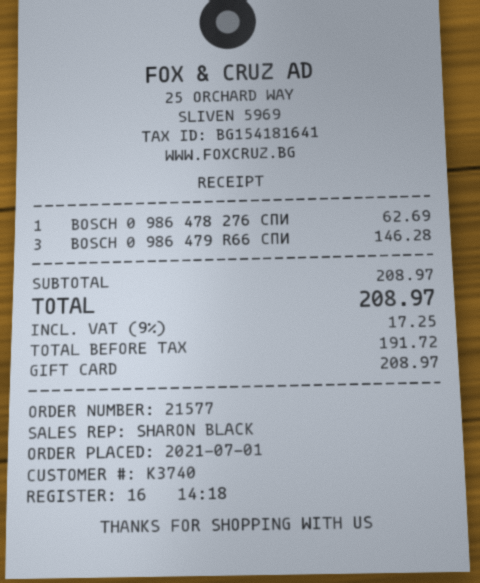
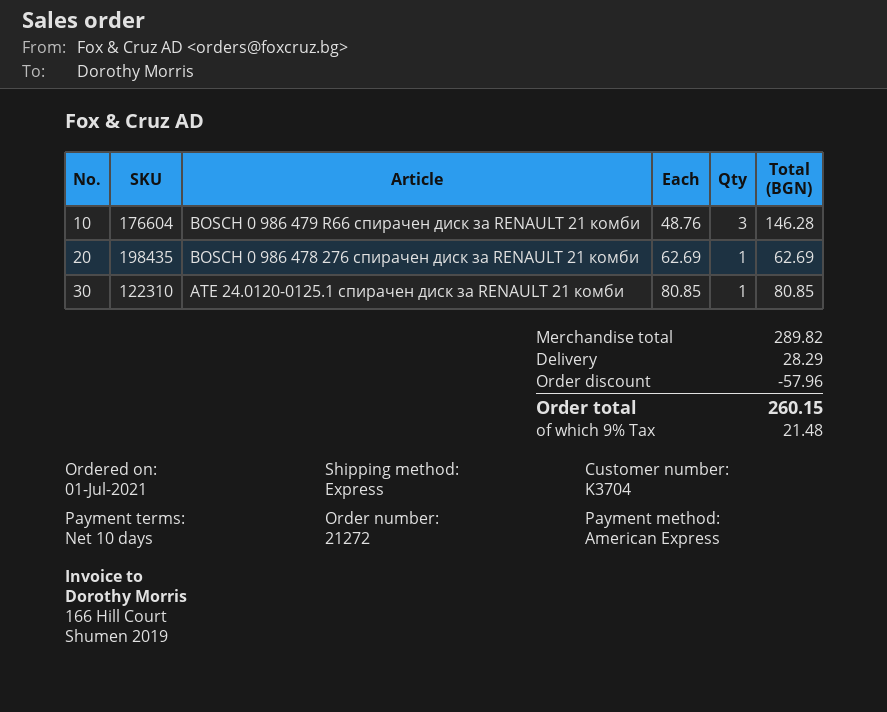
order number: 21577 -> 21272
customer number: K3740 -> K3704
payment method: gift card -> American Express
ATE 24.0120-0125.1 спирачен диск за RENAULT 21 комби: none -> 1 for 80.85
subtotal: 208.97 -> 289.82
discount: none -> 57.96
shipping: none -> 28.29
tax: 9% = 17.25 -> 9% = 21.48
total: 208.97 -> 260.15

